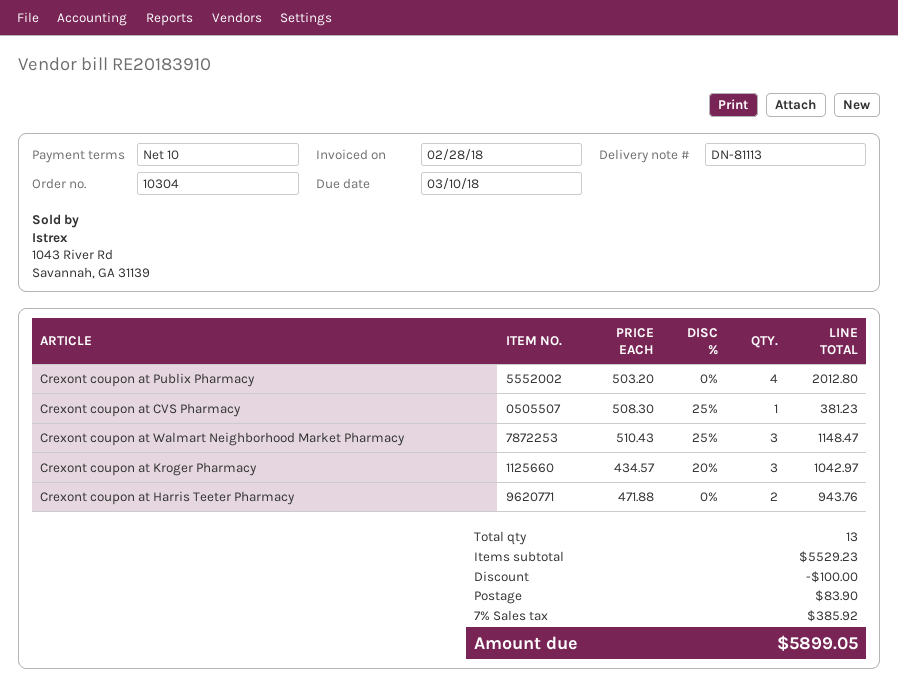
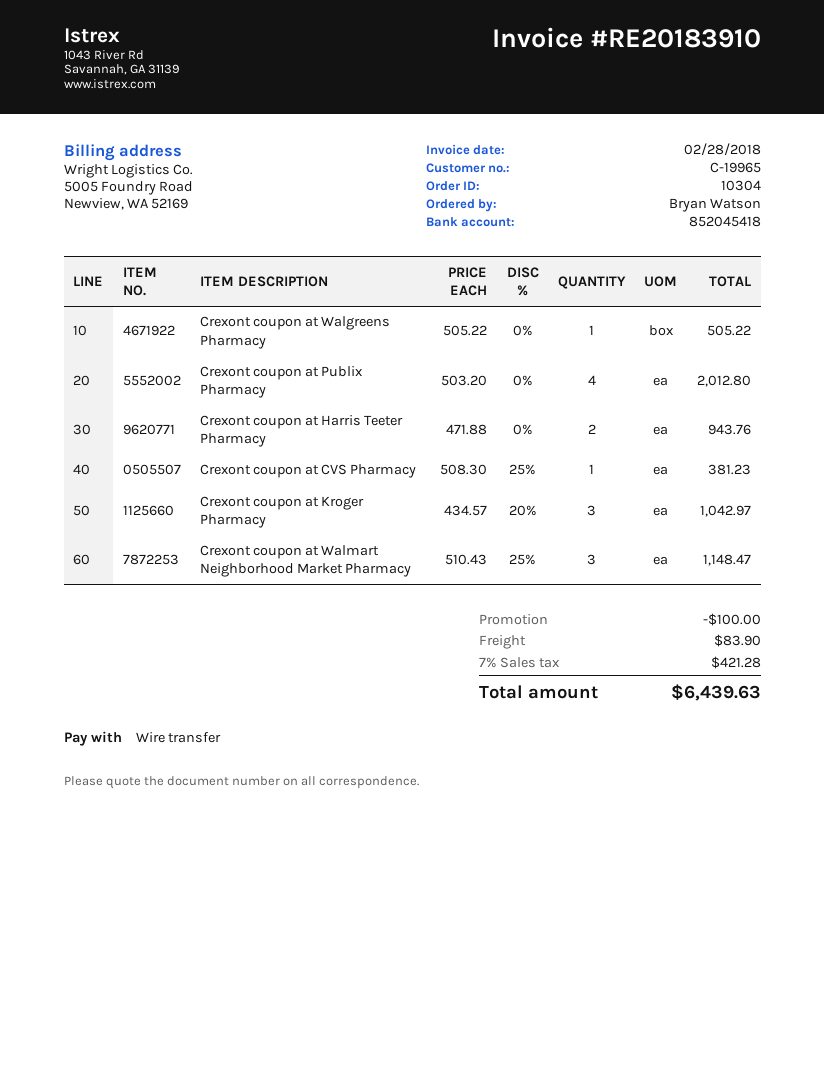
Crexont coupon at Walgreens Pharmacy: none -> 1 x 505.22 = 505.22
tax: 7% = 385.92 -> 7% = 421.28
total: 5899.05 -> 6439.63

